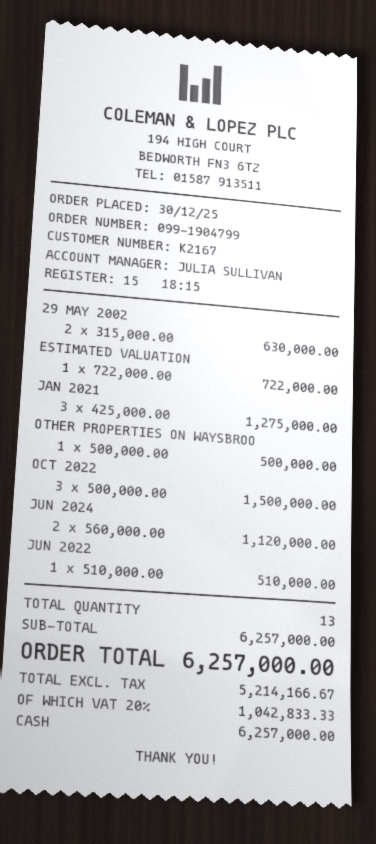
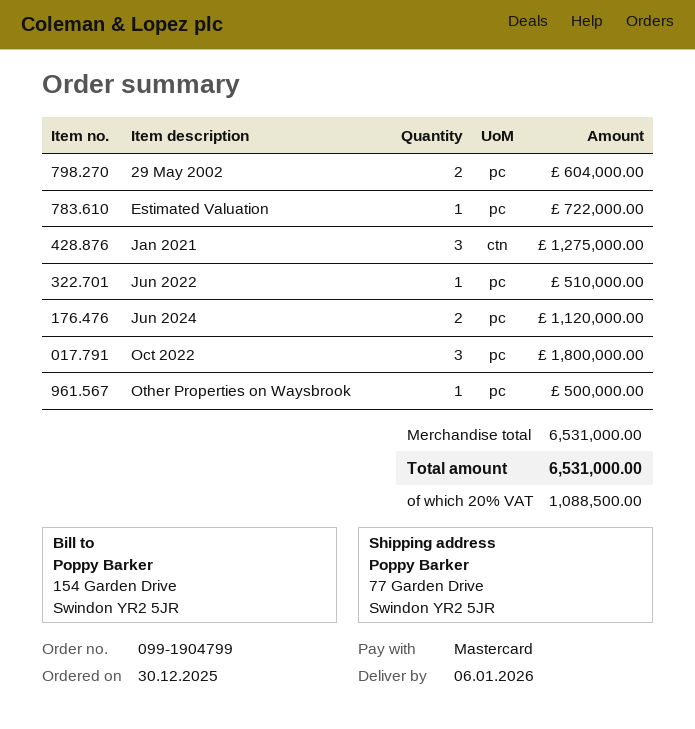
payment method: cash -> Mastercard
29 MAY 2002: 2 for 630000.00 -> 2 for 604000.00
OCT 2022: 3 for 1500000.00 -> 3 for 1800000.00
subtotal: 6257000.00 -> 6531000.00
tax: 20% = 1042833.33 -> 20% = 1088500.00
total: 6257000.00 -> 6531000.00

